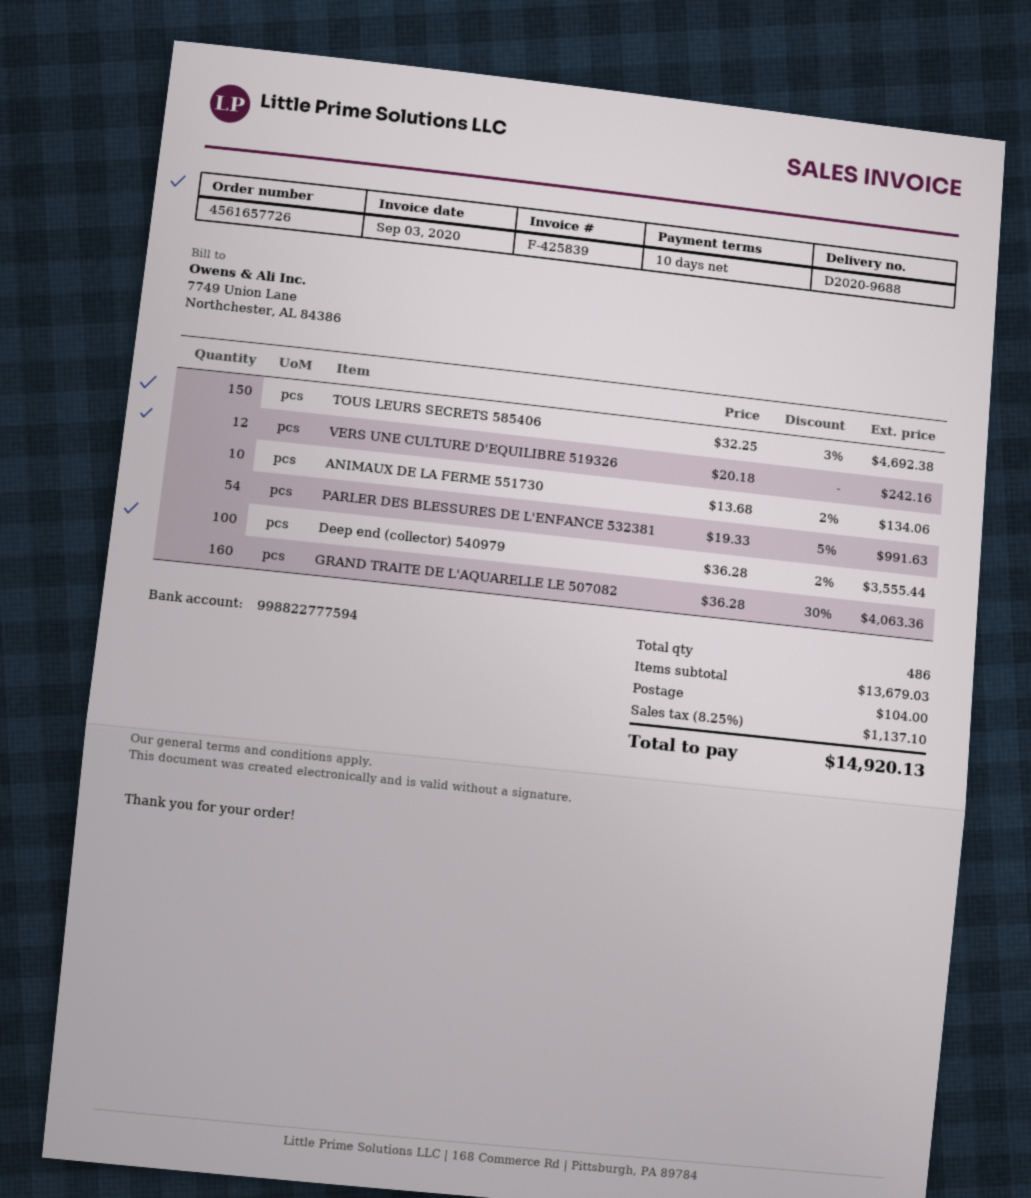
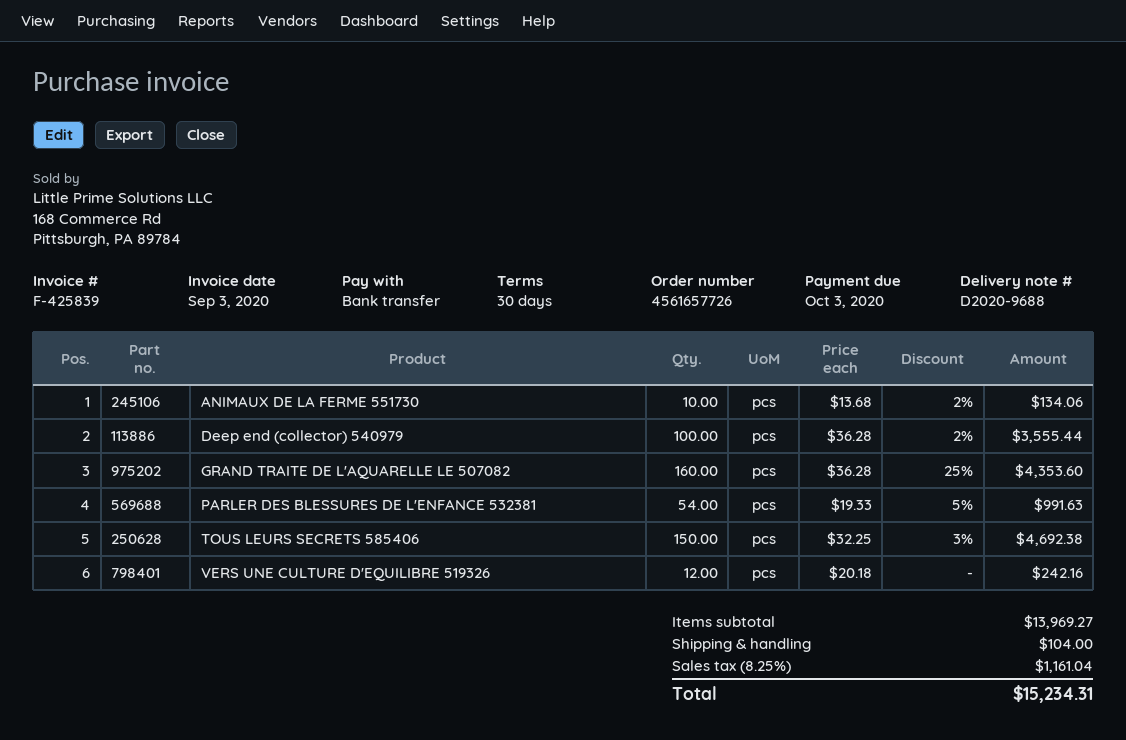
payment terms: 10 days -> 30 days
GRAND TRAITE DE L'AQUARELLE LE 507082: 160 x 36.28 - 30% = 4063.36 -> 160 x 36.28 - 25% = 4353.60
subtotal: 13679.03 -> 13969.27
tax: 8.25% = 1137.10 -> 8.25% = 1161.04
total: 14920.13 -> 15234.31

